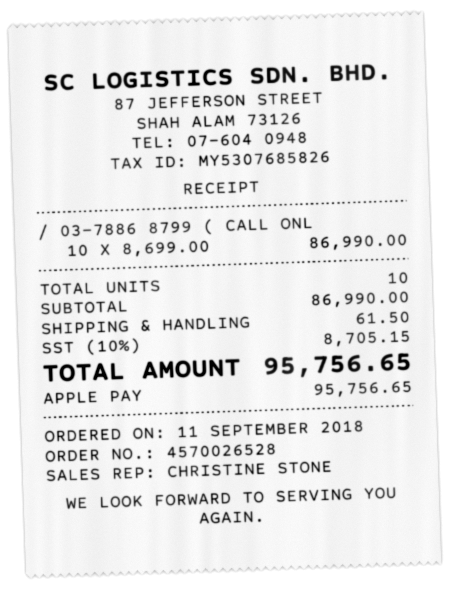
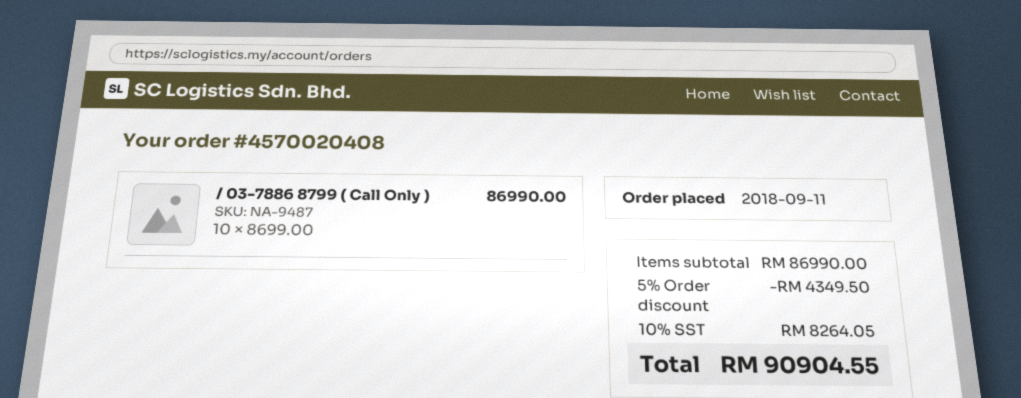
order number: 4570026528 -> 4570020408
discount: none -> 5% = 4349.50
shipping: 61.50 -> none
tax: 10% = 8705.15 -> 10% = 8264.05
total: 95756.65 -> 90904.55

